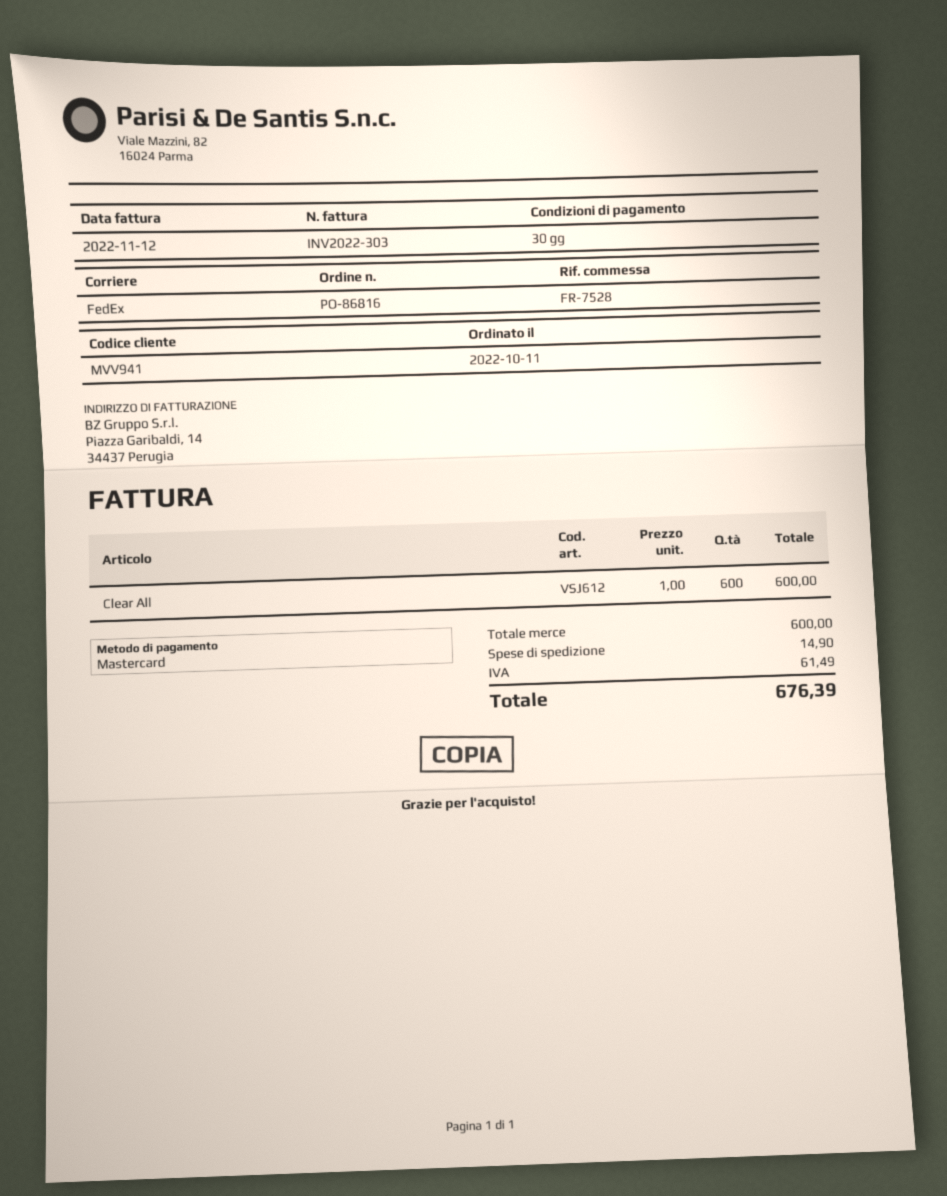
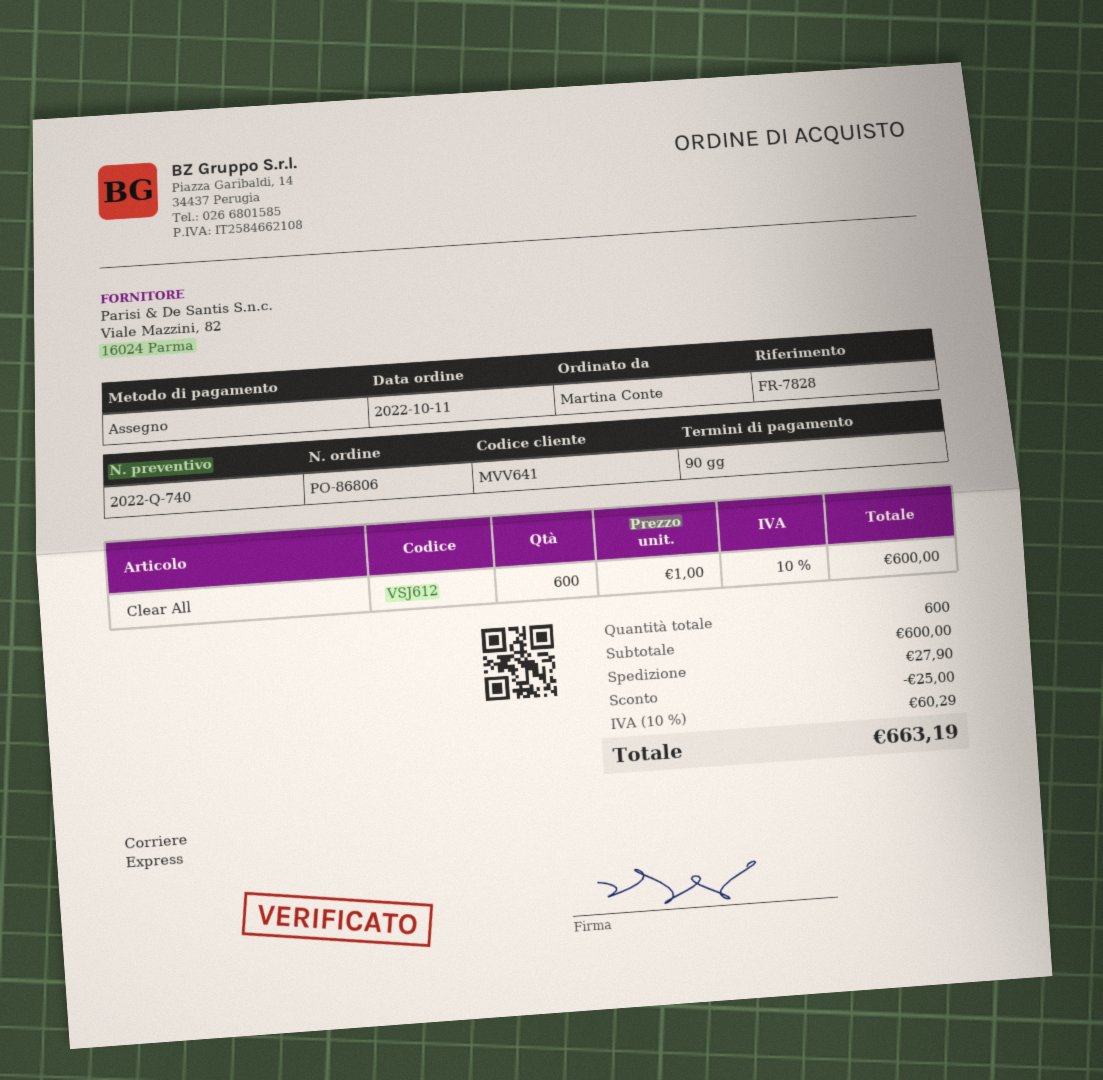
order number: PO-86816 -> PO-86806
payment terms: 30 days -> 90 days
customer number: MVV941 -> MVV641
reference: FR-7528 -> FR-7828
payment method: Mastercard -> cheque
shipping method: FedEx -> express
discount: none -> 25.00
shipping: 14.90 -> 27.90
tax: 61.49 -> 60.29
total: 676.39 -> 663.19

